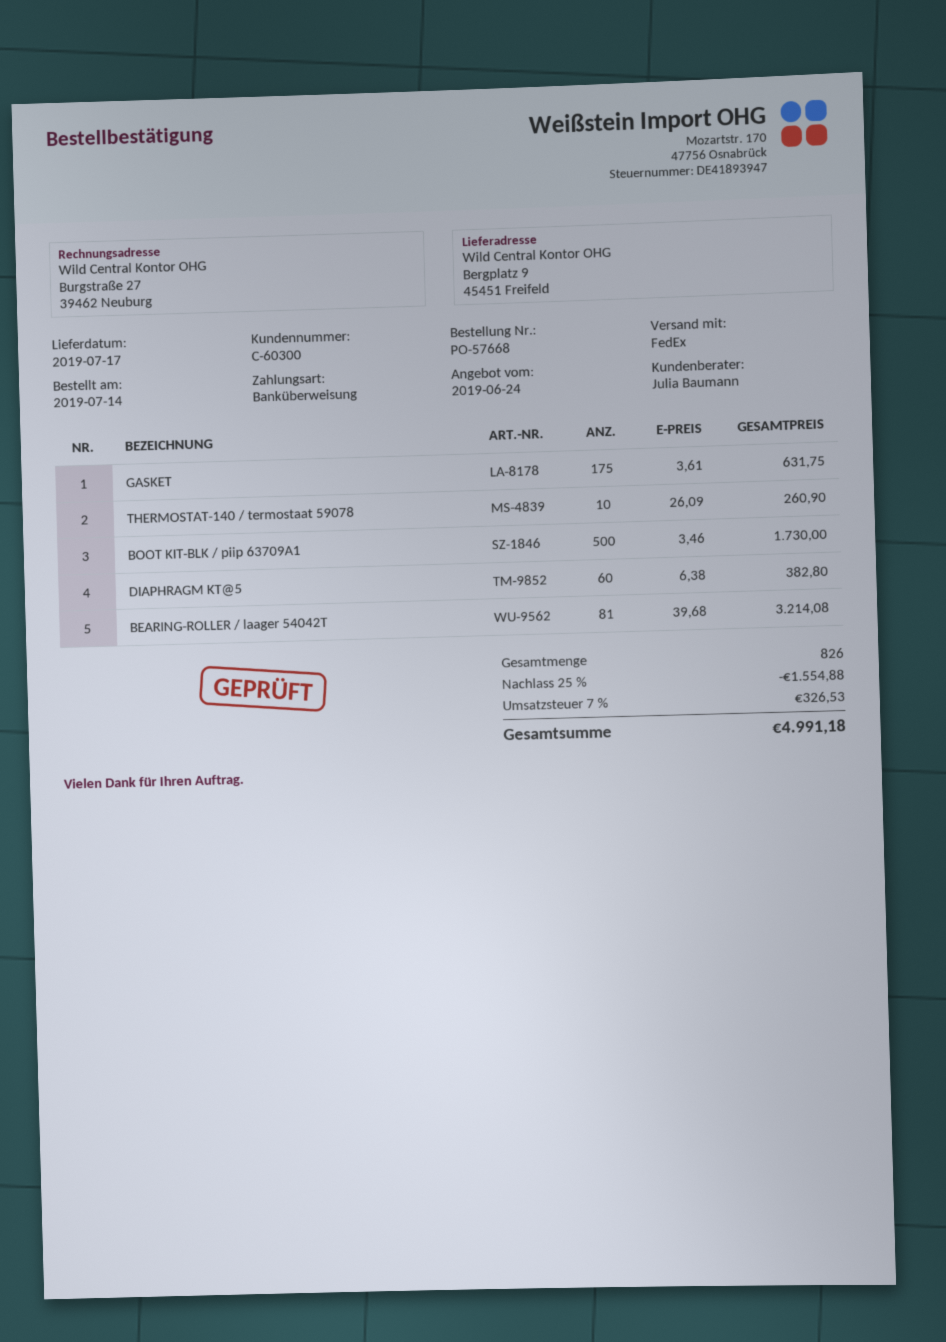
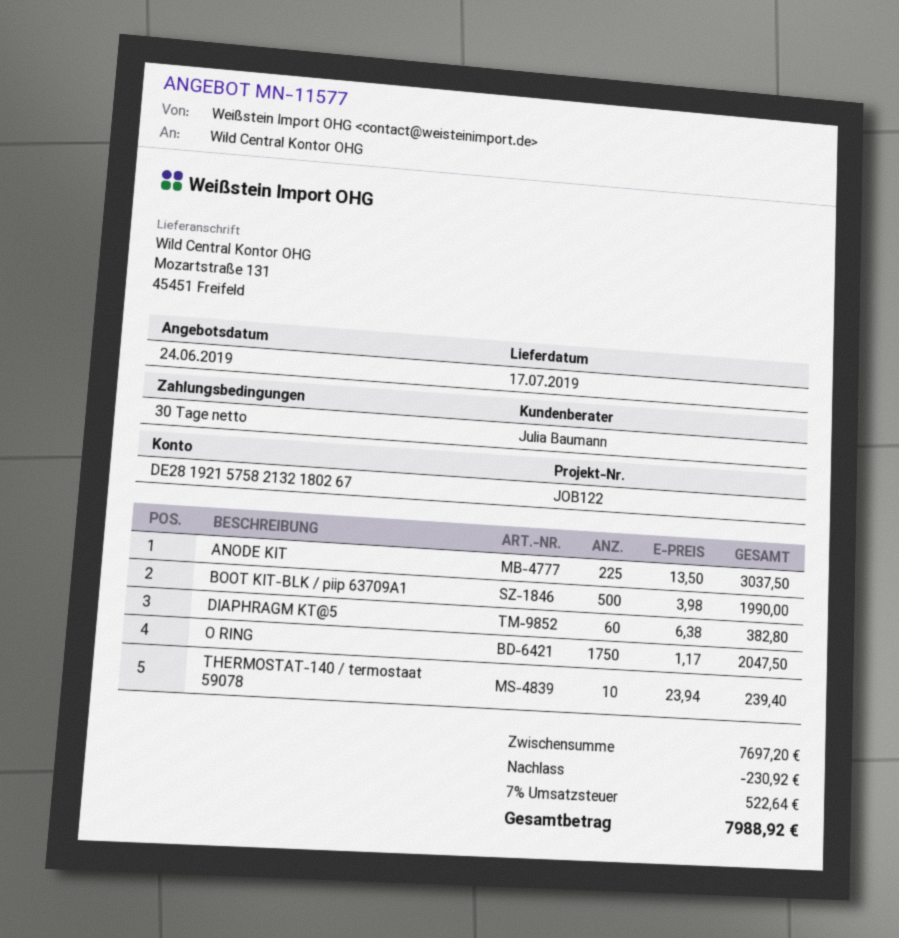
ship to: Bergplatz 9, 45451 Freifeld -> Mozartstraße 131, 45451 Freifeld
GASKET: 175 x 3.61 = 631.75 -> none
THERMOSTAT-140 / termostaat 59078: 10 x 26.09 = 260.90 -> 10 x 23.94 = 239.40
BOOT KIT-BLK / piip 63709A1: 500 x 3.46 = 1730.00 -> 500 x 3.98 = 1990.00
BEARING-ROLLER / laager 54042T: 81 x 39.68 = 3214.08 -> none
ANODE KIT: none -> 225 x 13.50 = 3037.50
O RING: none -> 1750 x 1.17 = 2047.50
discount: 1554.88 -> 230.92
tax: 7% = 326.53 -> 7% = 522.64
total: 4991.18 -> 7988.92

